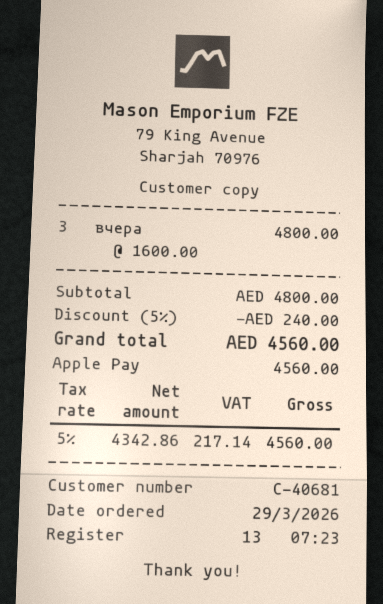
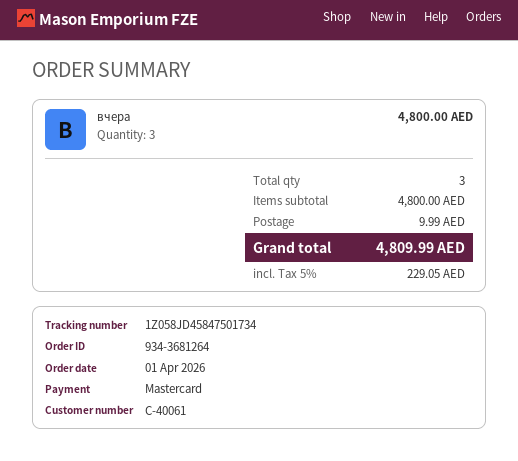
order date: 2026-03-29 -> 2026-04-01
customer number: C-40681 -> C-40061
payment method: Apple Pay -> Mastercard
discount: 5% = 240.00 -> none
shipping: none -> 9.99
tax: 5% = 217.14 -> 5% = 229.05
total: 4560.00 -> 4809.99

